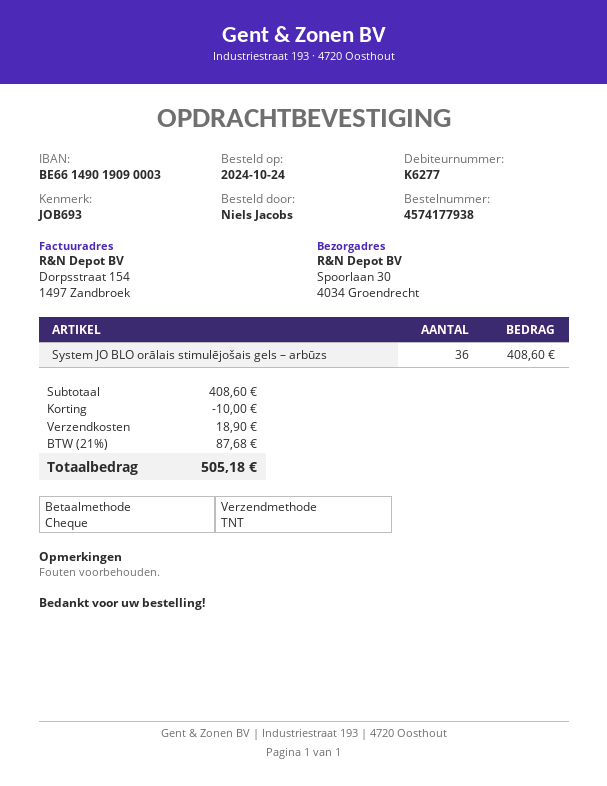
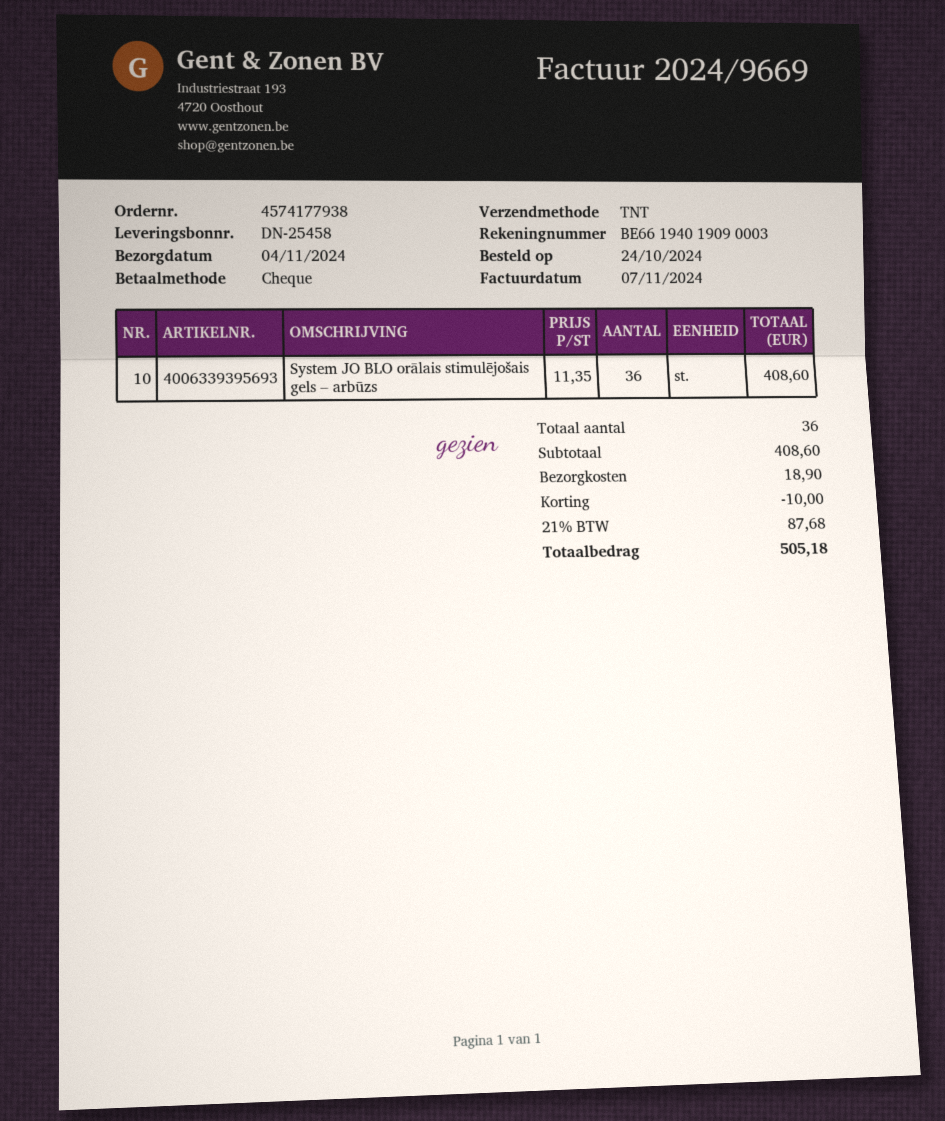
bank account: BE66149019090003 -> BE66194019090003

